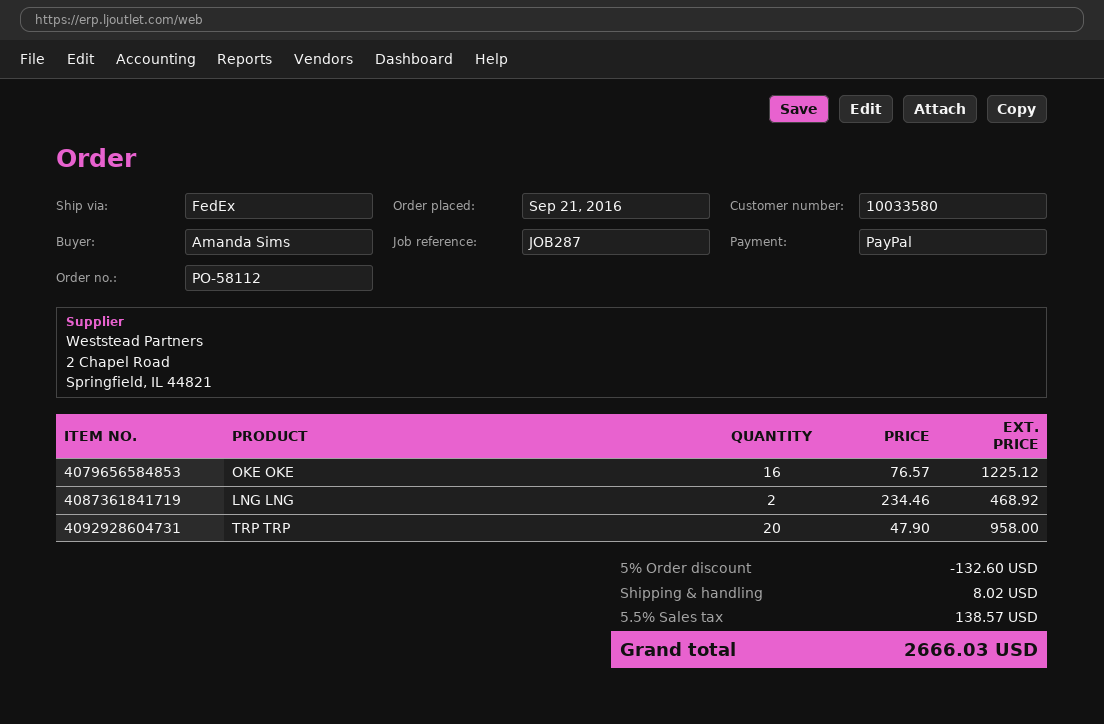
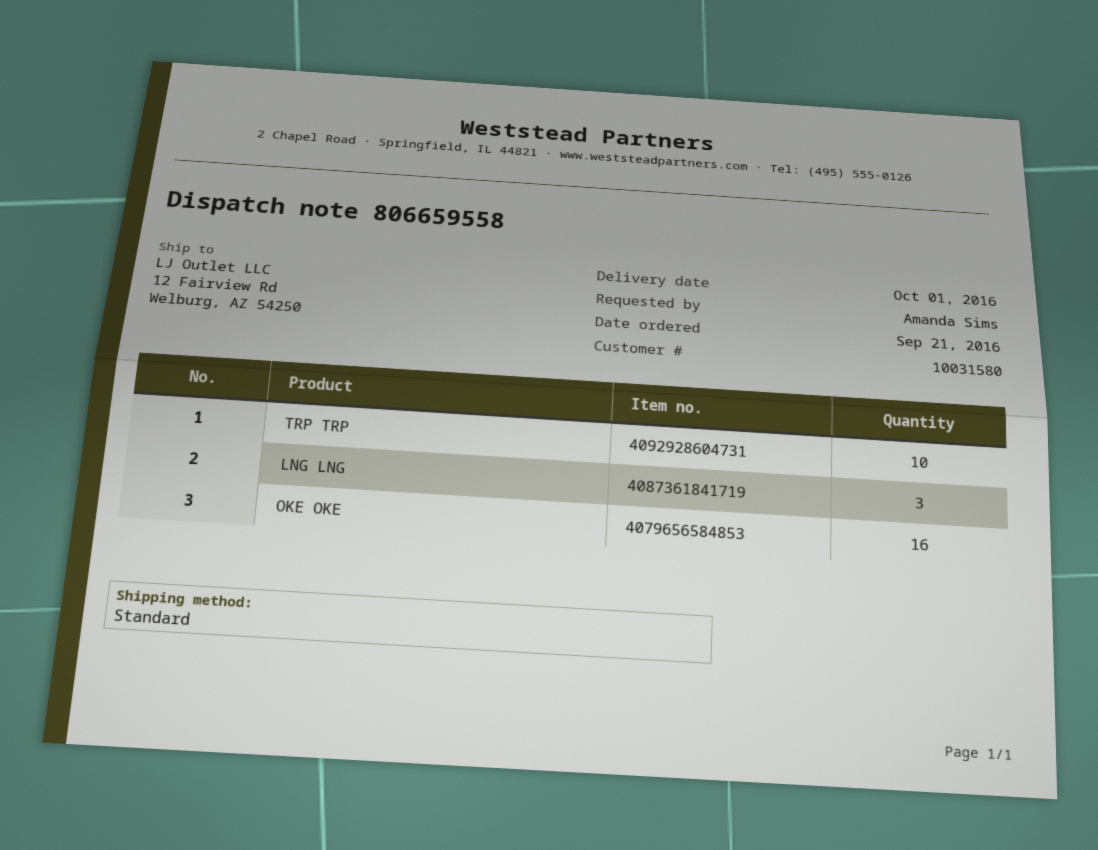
customer number: 10033580 -> 10031580
shipping method: FedEx -> standard
LNG LNG: 2 -> 3
TRP TRP: 20 -> 10

